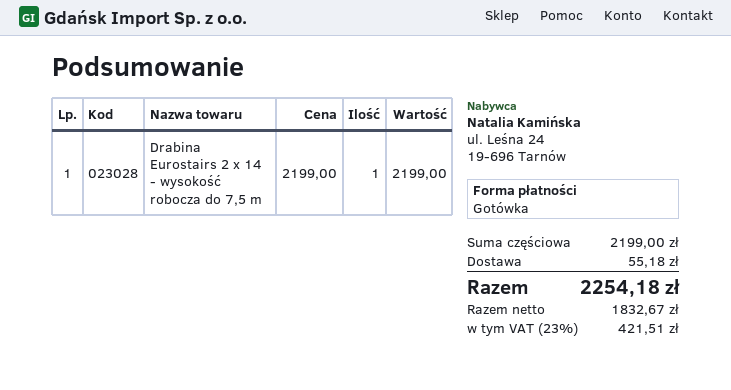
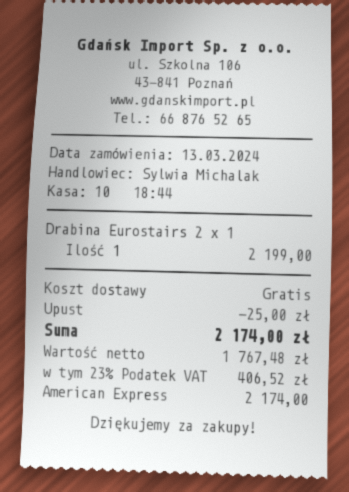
payment method: cash -> American Express
discount: none -> 25.00
shipping: 55.18 -> 0.00
net: 1832.67 -> 1767.48
tax: 23% = 421.51 -> 23% = 406.52
total: 2254.18 -> 2174.00

